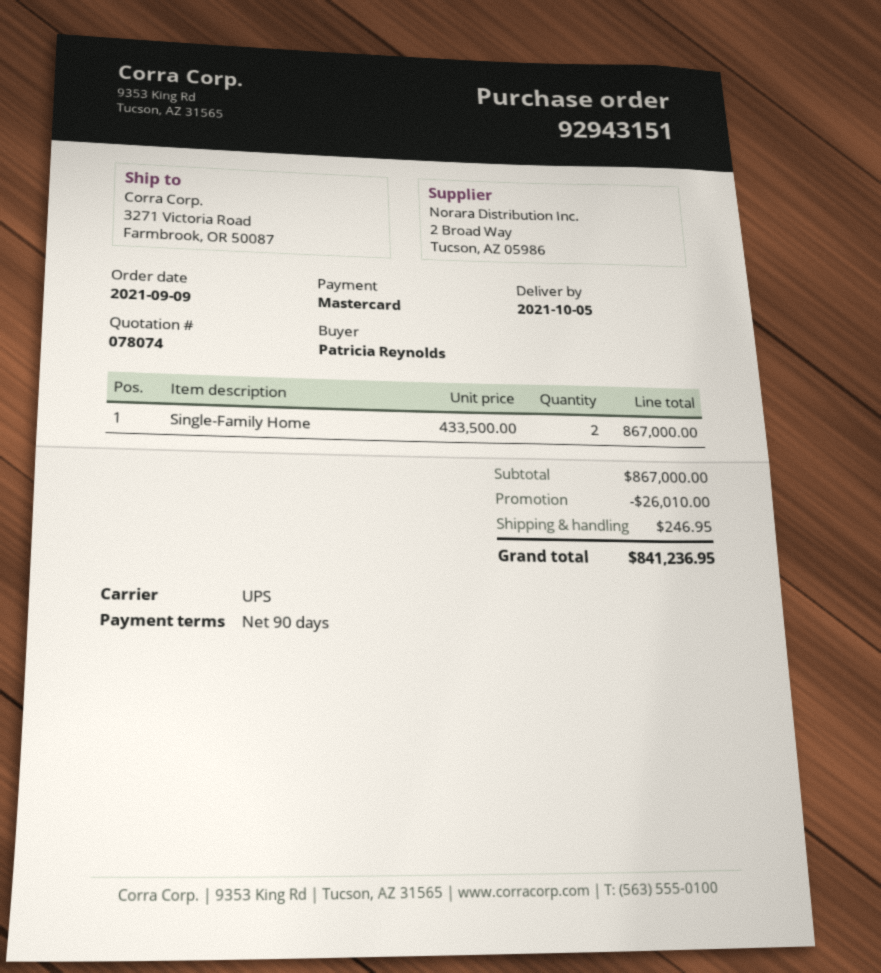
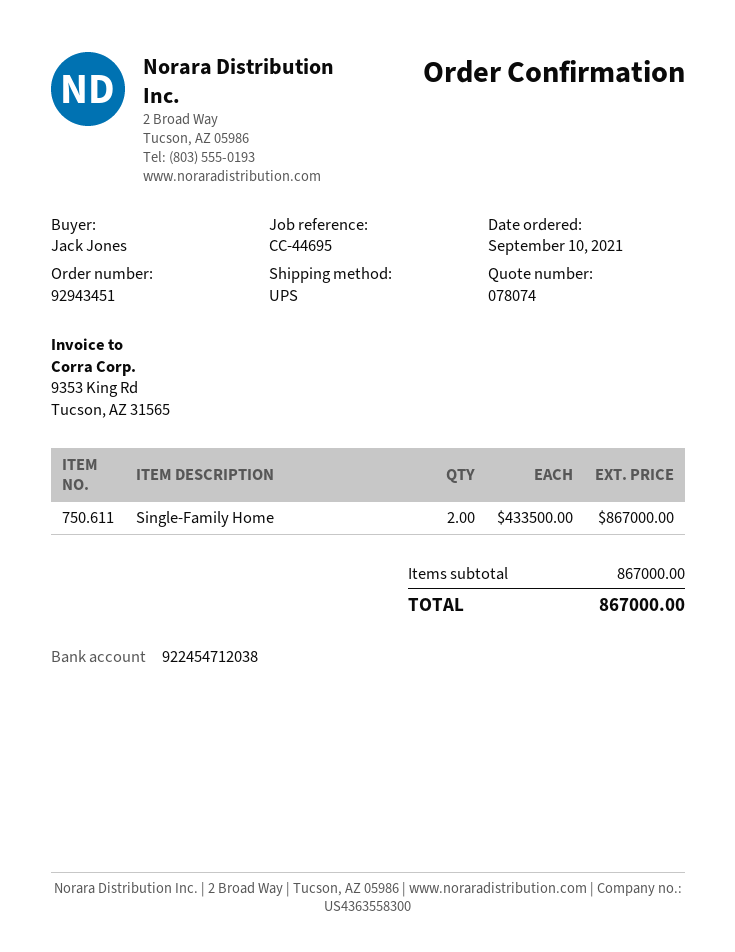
order number: 92943151 -> 92943451
order date: 2021-09-09 -> 2021-09-10
ordered by: Patricia Reynolds -> Jack Jones
discount: 26010.00 -> none
shipping: 246.95 -> none
total: 841236.95 -> 867000.00

